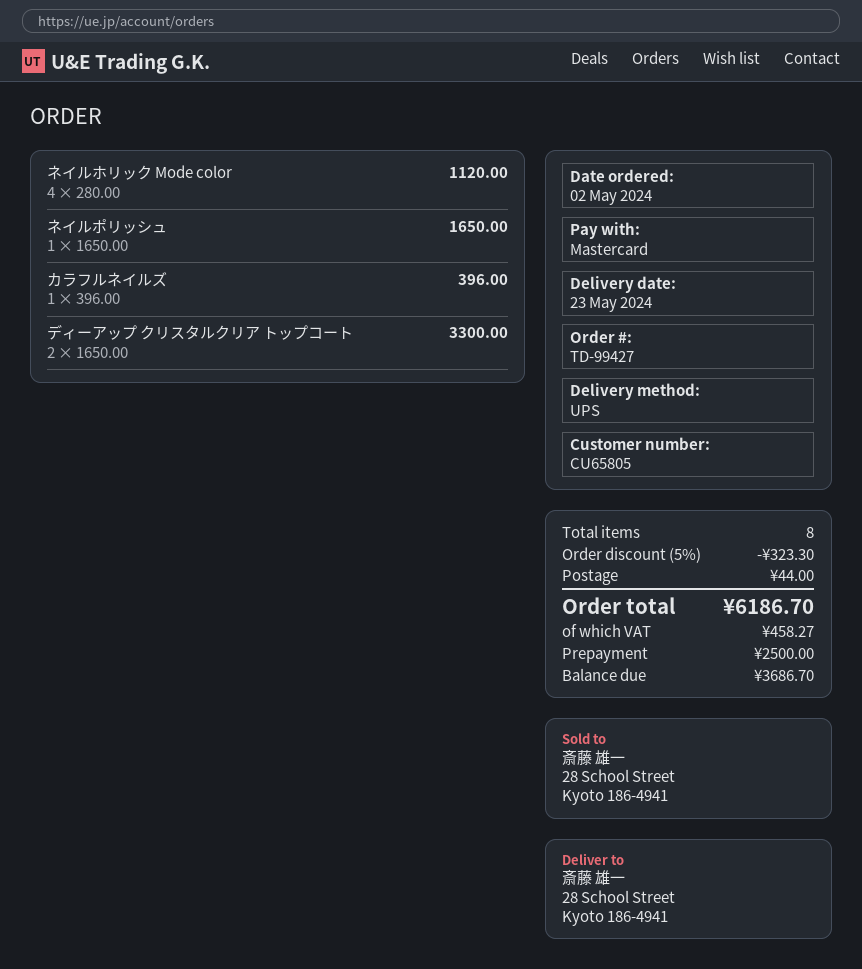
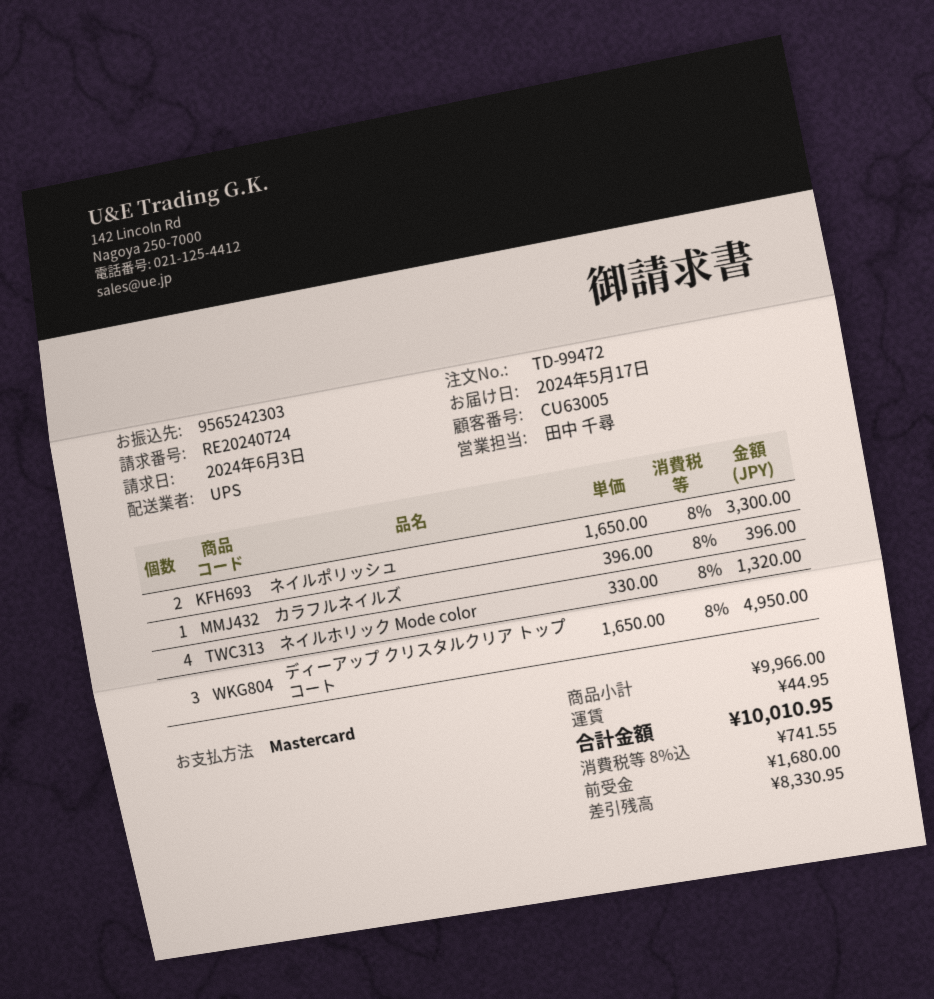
order number: TD-99427 -> TD-99472
delivery date: 2024-05-23 -> 2024-05-17
customer number: CU65805 -> CU63005
ネイルホリック Mode color: 4 x 280.00 = 1120.00 -> 4 x 330.00 = 1320.00
ネイルポリッシュ: 1 x 1650.00 = 1650.00 -> 2 x 1650.00 = 3300.00
ディーアップ クリスタルクリア トップコート: 2 x 1650.00 = 3300.00 -> 3 x 1650.00 = 4950.00
discount: 5% = 323.30 -> none
shipping: 44.00 -> 44.95
tax: 458.27 -> 741.55
total: 6186.70 -> 10010.95
deposit: 2500.00 -> 1680.00
balance: 3686.70 -> 8330.95

